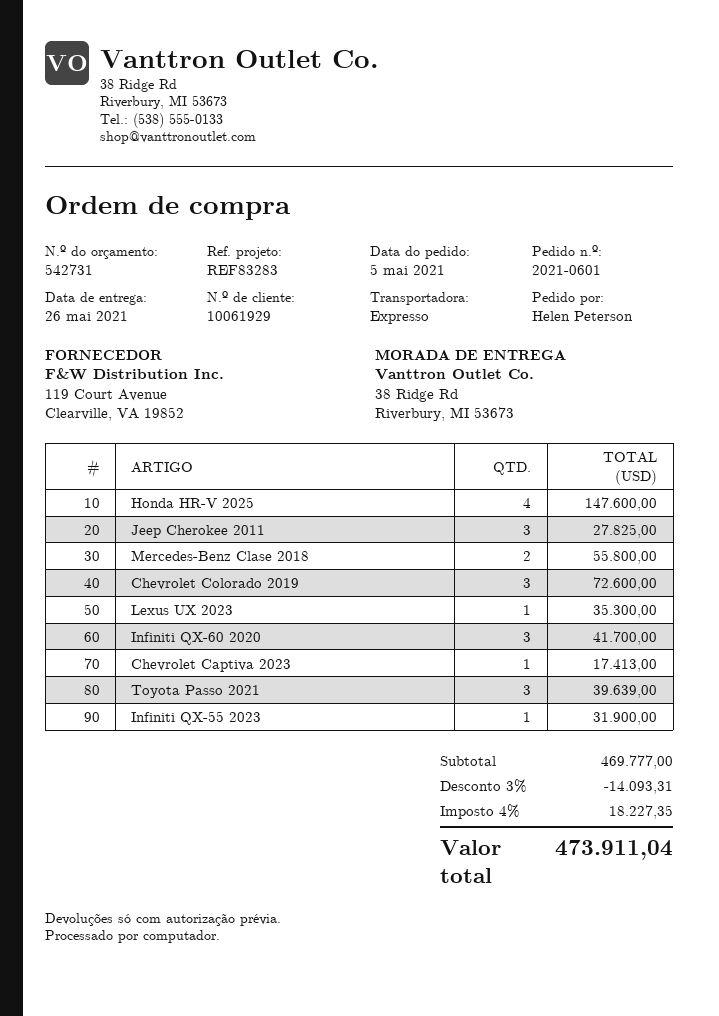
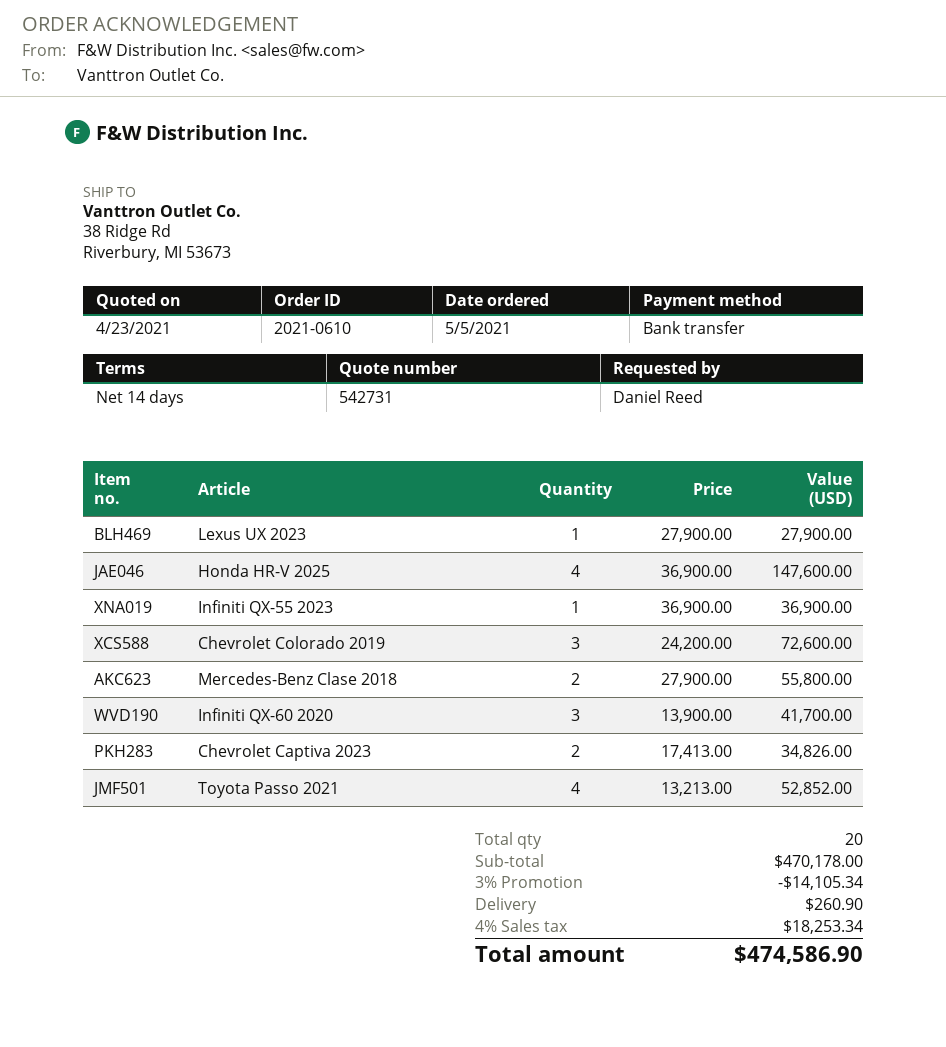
order number: 2021-0601 -> 2021-0610
ordered by: Helen Peterson -> Daniel Reed
Jeep Cherokee 2011: 3 for 27825.00 -> none
Lexus UX 2023: 1 for 35300.00 -> 1 for 27900.00
Chevrolet Captiva 2023: 1 for 17413.00 -> 2 for 34826.00
Toyota Passo 2021: 3 for 39639.00 -> 4 for 52852.00
Infiniti QX-55 2023: 1 for 31900.00 -> 1 for 36900.00
subtotal: 469777.00 -> 470178.00
discount: 3% = 14093.31 -> 3% = 14105.34
shipping: none -> 260.90
tax: 4% = 18227.35 -> 4% = 18253.34
total: 473911.04 -> 474586.90

